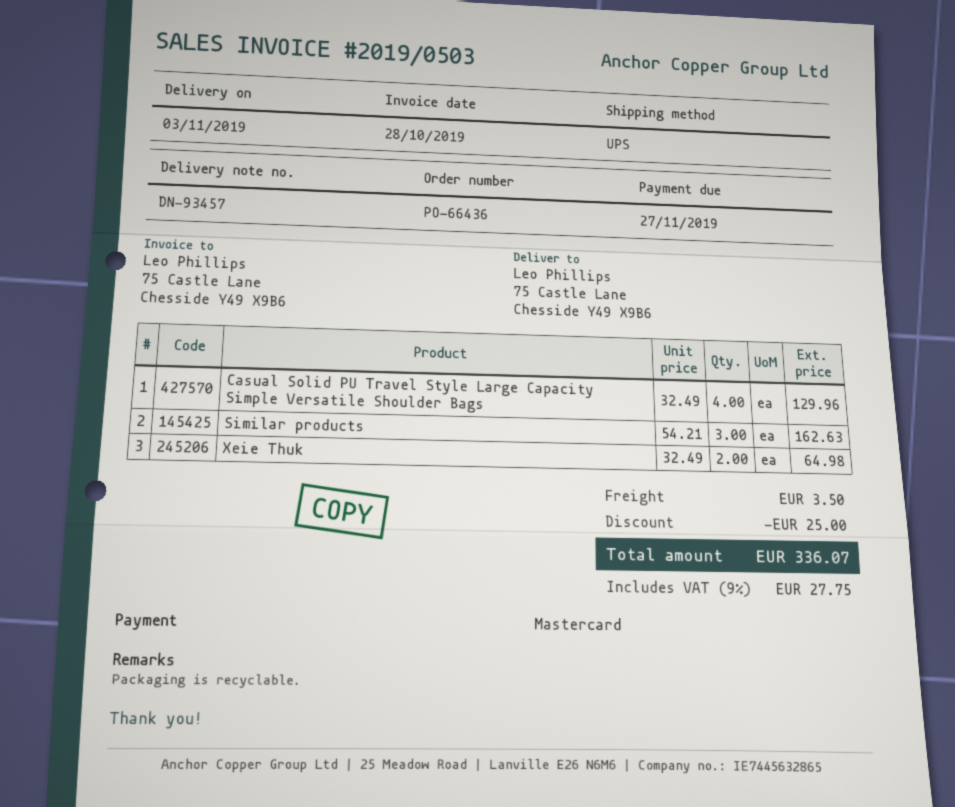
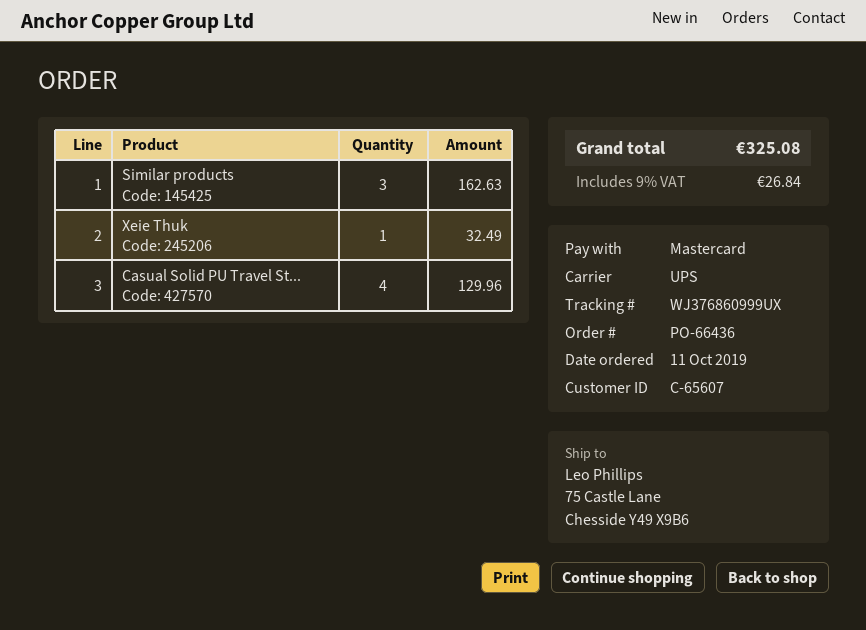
Xeie Thuk: 2 for 64.98 -> 1 for 32.49
discount: 25.00 -> none
shipping: 3.50 -> none
tax: 9% = 27.75 -> 9% = 26.84
total: 336.07 -> 325.08

